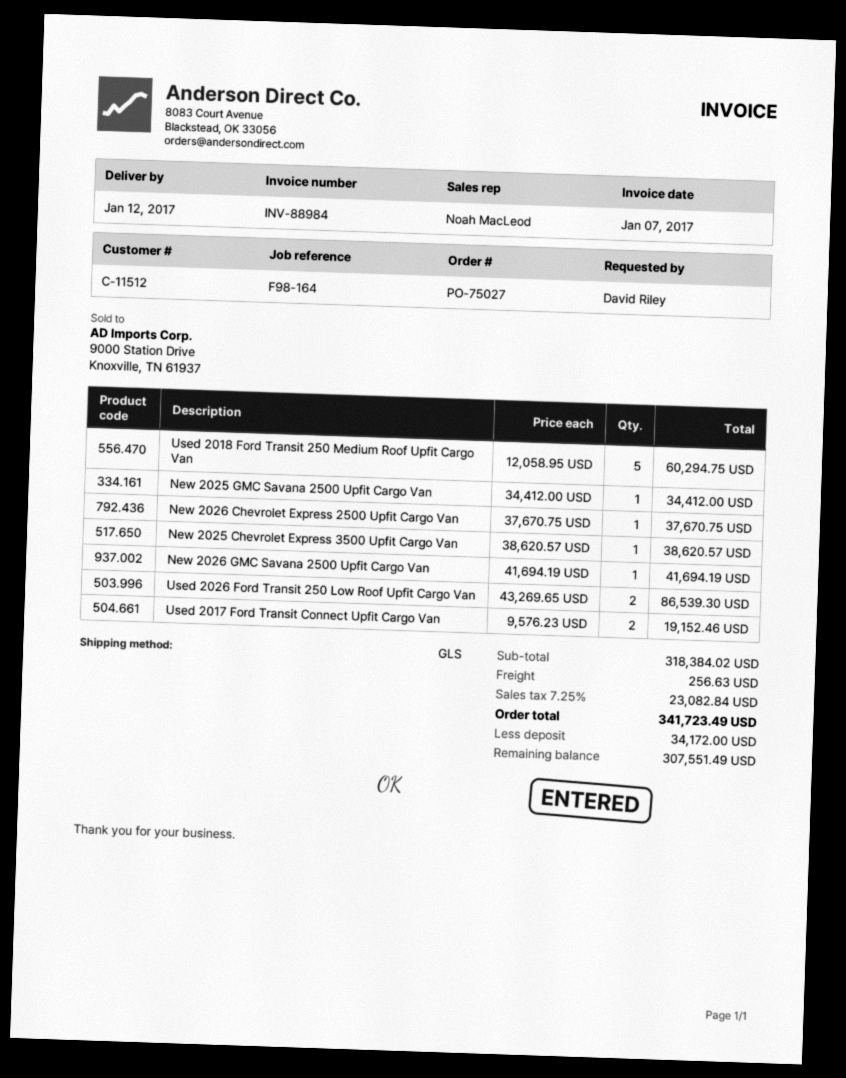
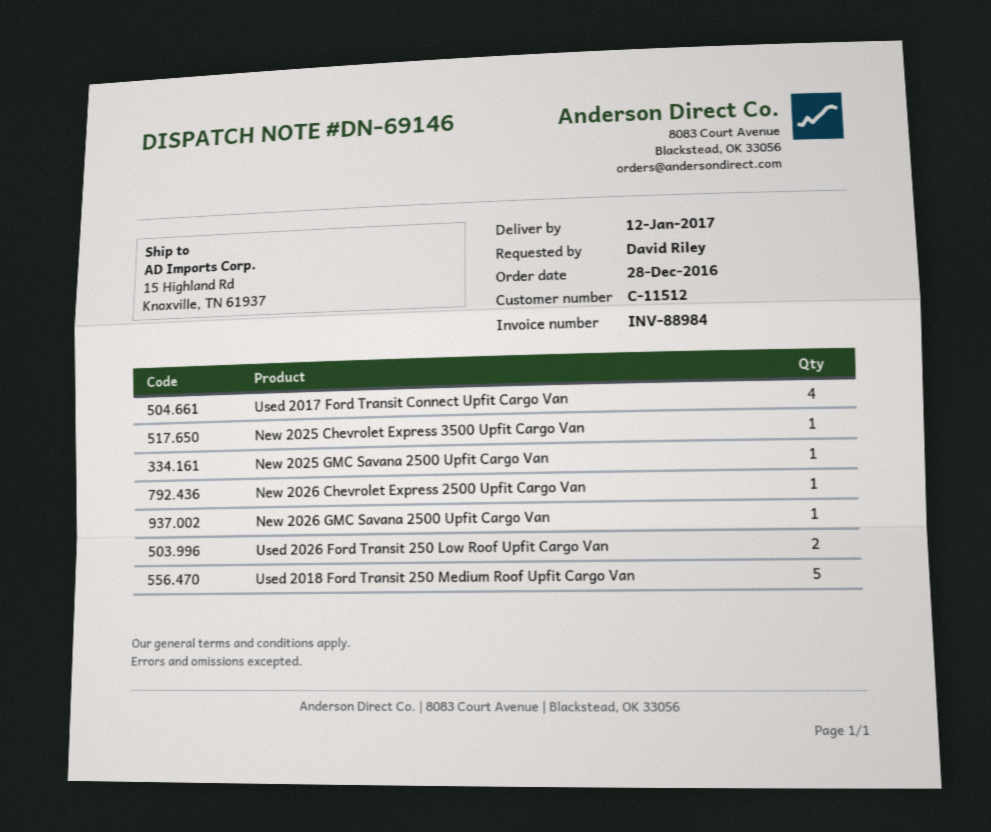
Used 2017 Ford Transit Connect Upfit Cargo Van: 2 -> 4

